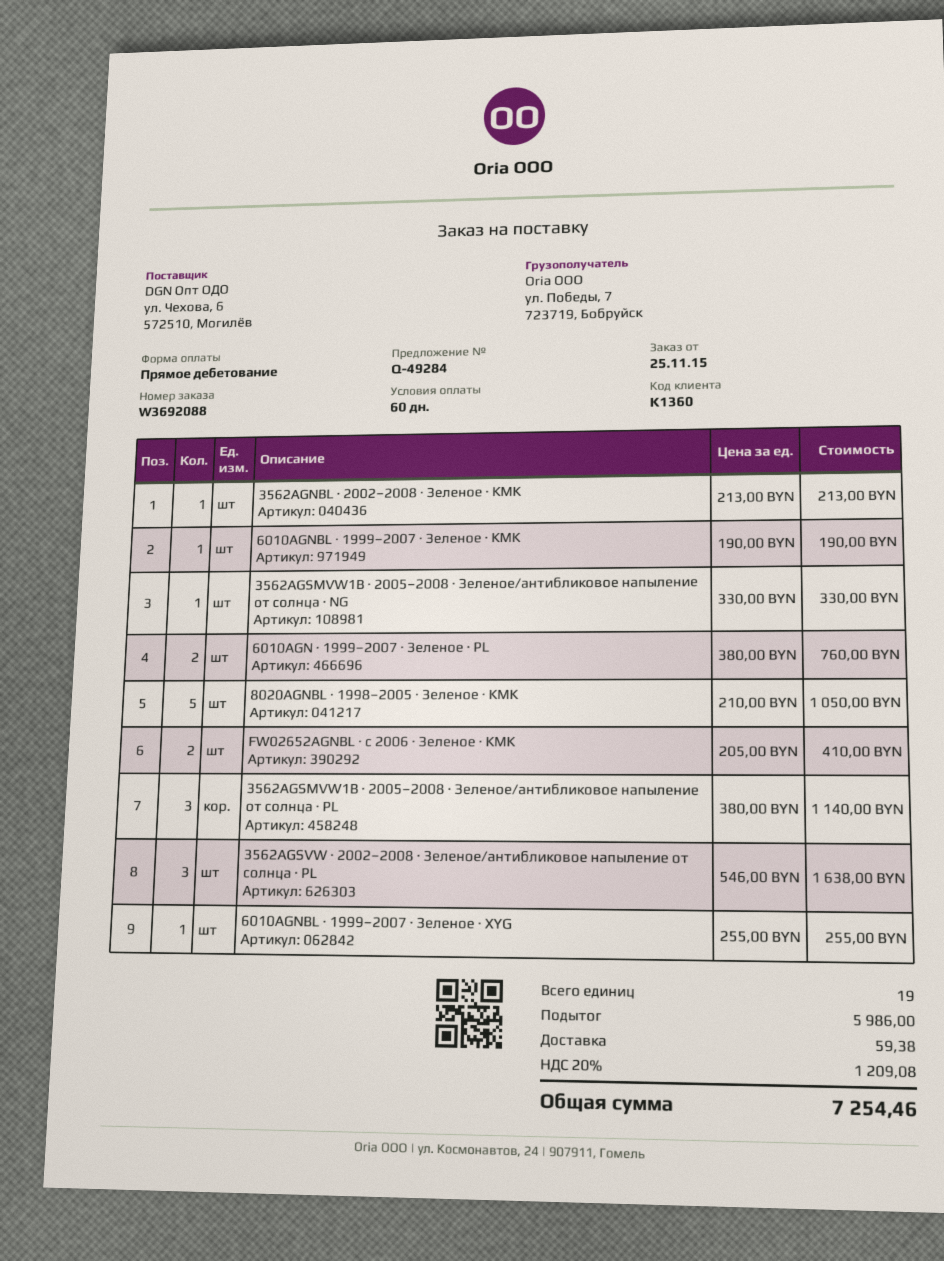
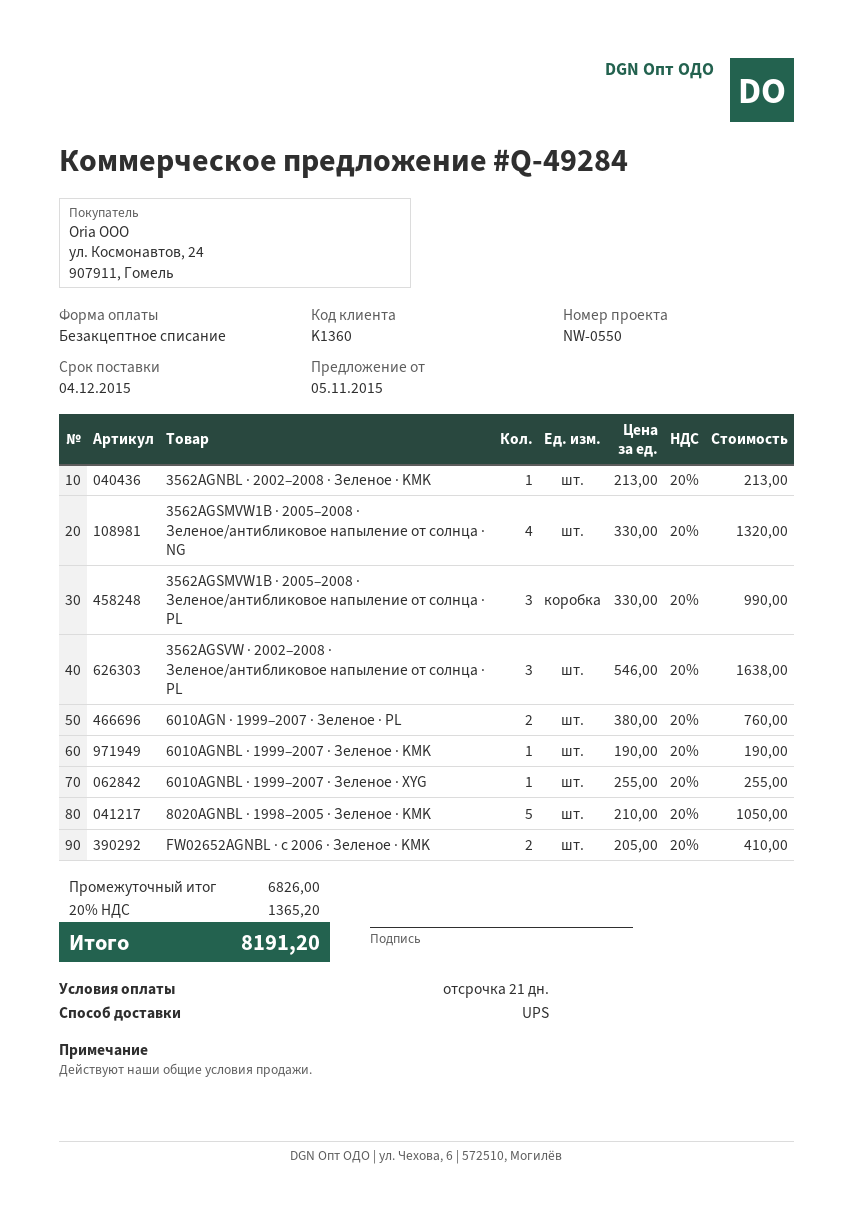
payment terms: 60 days -> 21 days
3562AGSMVW1B · 2005–2008 · Зеленое/антибликовое напыление от солнца · NG: 1 x 330.00 = 330.00 -> 4 x 330.00 = 1320.00
3562AGSMVW1B · 2005–2008 · Зеленое/антибликовое напыление от солнца · PL: 3 x 380.00 = 1140.00 -> 3 x 330.00 = 990.00
subtotal: 5986.00 -> 6826.00
shipping: 59.38 -> none
tax: 20% = 1209.08 -> 20% = 1365.20
total: 7254.46 -> 8191.20

